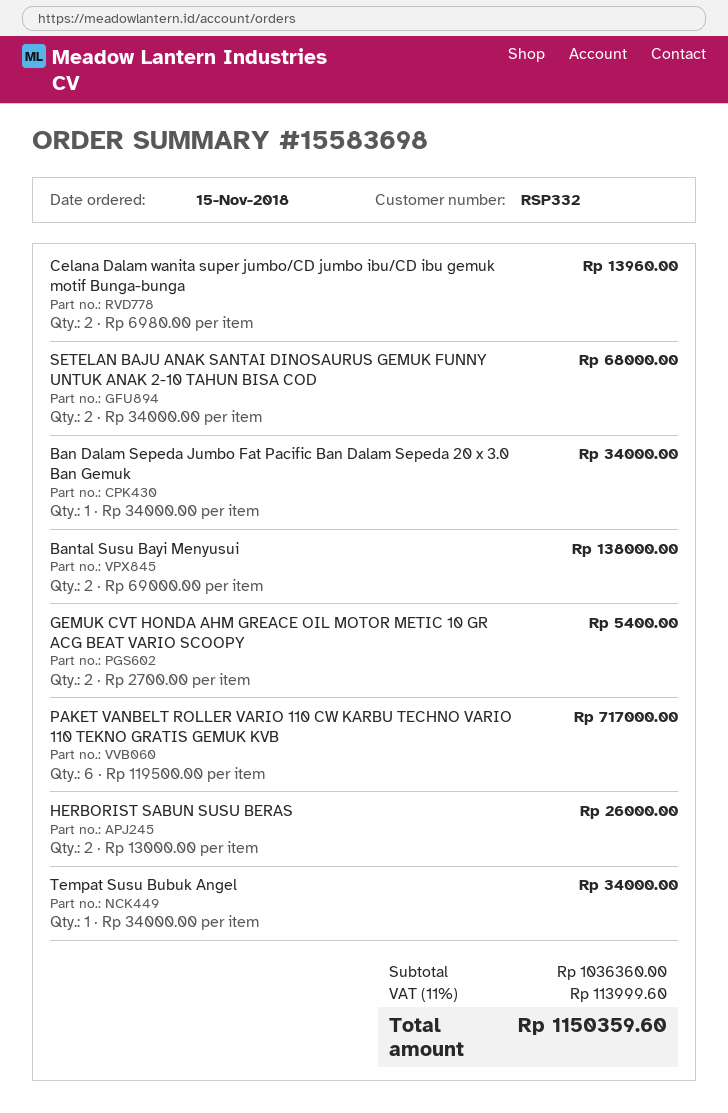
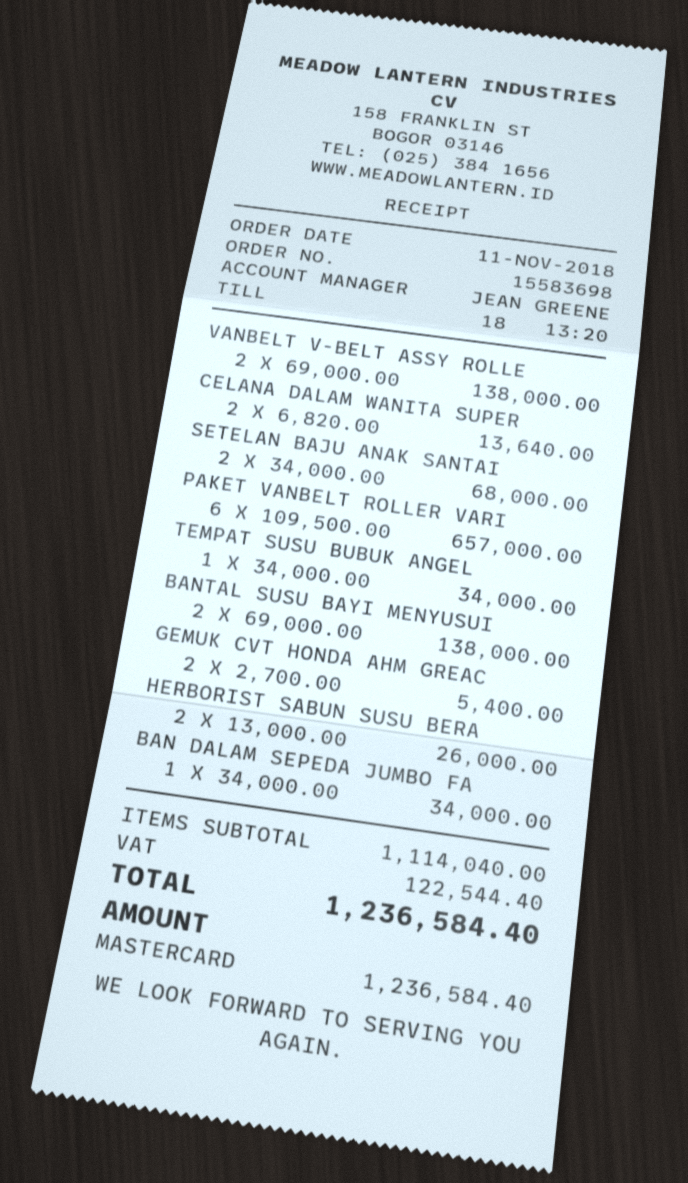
order date: 2018-11-15 -> 2018-11-11
Celana Dalam wanita super jumbo/CD jumbo ibu/CD ibu gemuk motif Bunga-bunga: 2 x 6980.00 = 13960.00 -> 2 x 6820.00 = 13640.00
PAKET VANBELT ROLLER VARIO 110 CW KARBU TECHNO VARIO 110 TEKNO GRATIS GEMUK KVB: 6 x 119500.00 = 717000.00 -> 6 x 109500.00 = 657000.00
VANBELT V-BELT ASSY ROLLE: none -> 2 x 69000.00 = 138000.00
subtotal: 1036360.00 -> 1114040.00
tax: 113999.60 -> 122544.40
total: 1150359.60 -> 1236584.40

